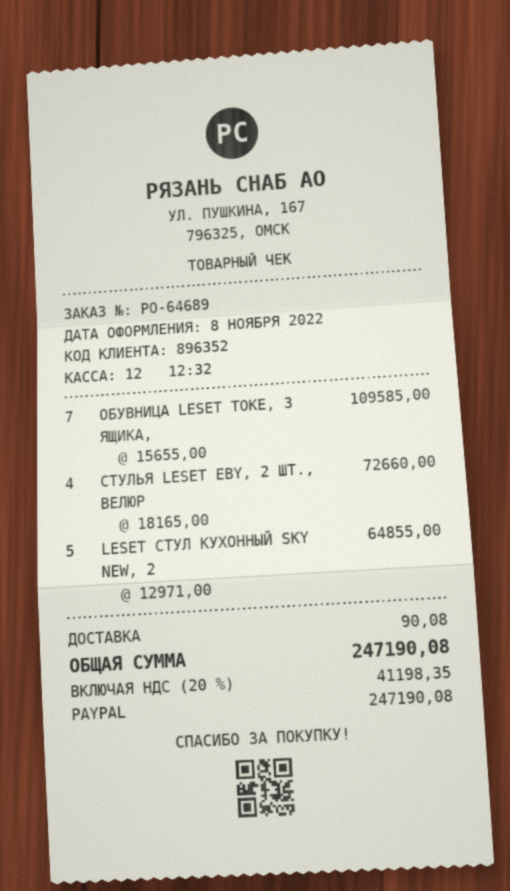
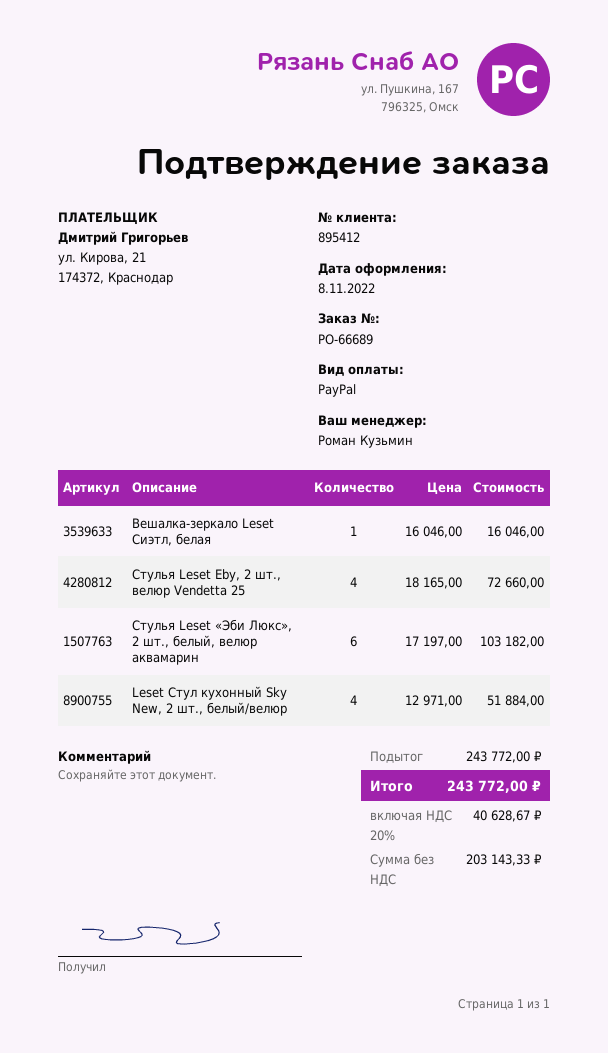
order number: PO-64689 -> PO-66689
customer number: 896352 -> 895412
ОБУВНИЦА LESET ТОКЕ, 3 ЯЩИКА,: 7 x 15655.00 = 109585.00 -> none
LESET СТУЛ КУХОННЫЙ SKY NEW, 2: 5 x 12971.00 = 64855.00 -> 4 x 12971.00 = 51884.00
Вешалка-зеркало Leset Сиэтл, белая: none -> 1 x 16046.00 = 16046.00
Стулья Leset «Эби Люкс», 2 шт., белый, велюр аквамарин: none -> 6 x 17197.00 = 103182.00
shipping: 90.08 -> none
tax: 20% = 41198.35 -> 20% = 40628.67
total: 247190.08 -> 243772.00

